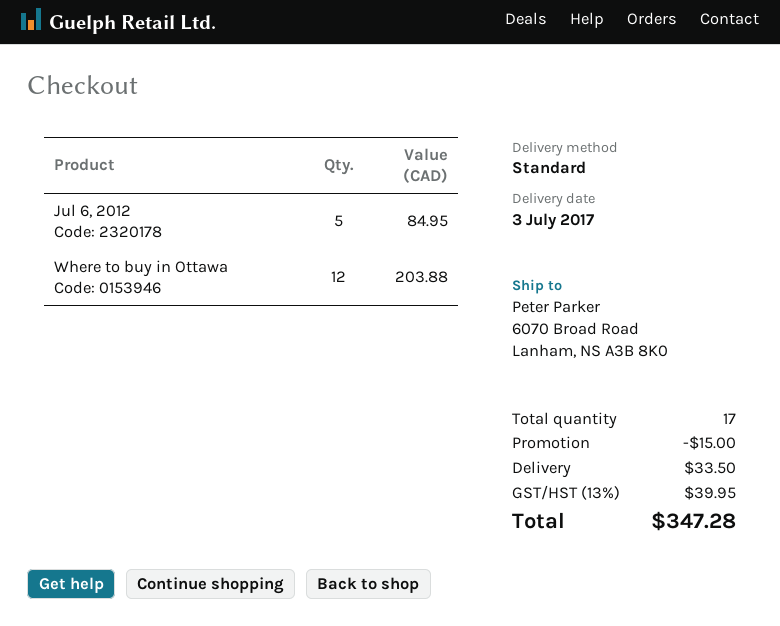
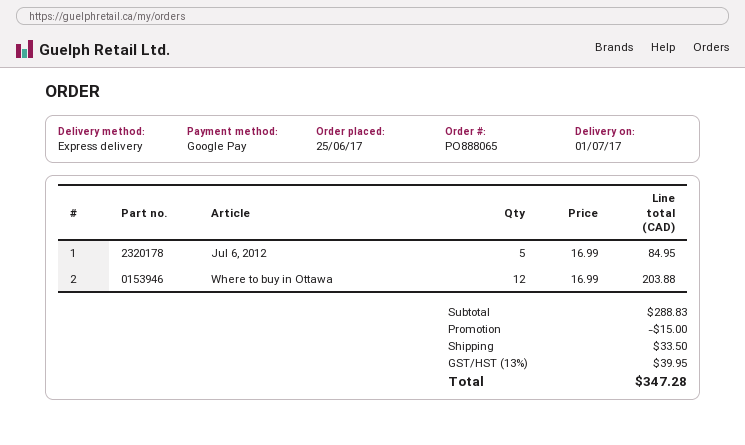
delivery date: 2017-07-03 -> 2017-07-01
shipping method: standard -> express

